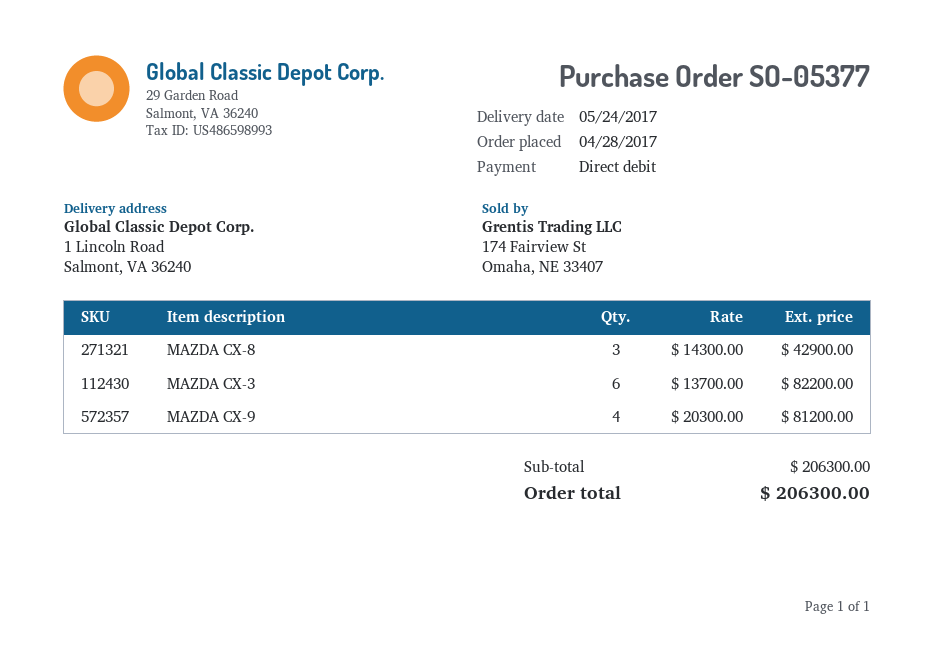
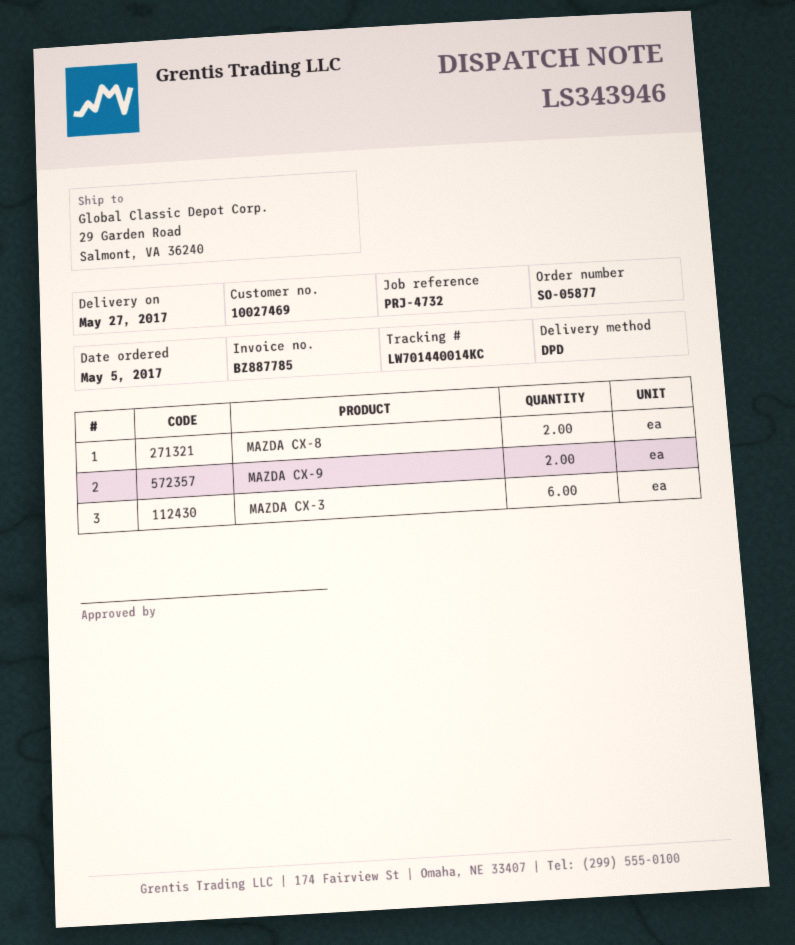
order number: SO-05377 -> SO-05877
order date: 2017-04-28 -> 2017-05-05
delivery date: 2017-05-24 -> 2017-05-27
ship to: 1 Lincoln Road, Salmont, VA 36240 -> 29 Garden Road, Salmont, VA 36240
MAZDA CX-8: 3 -> 2
MAZDA CX-9: 4 -> 2

